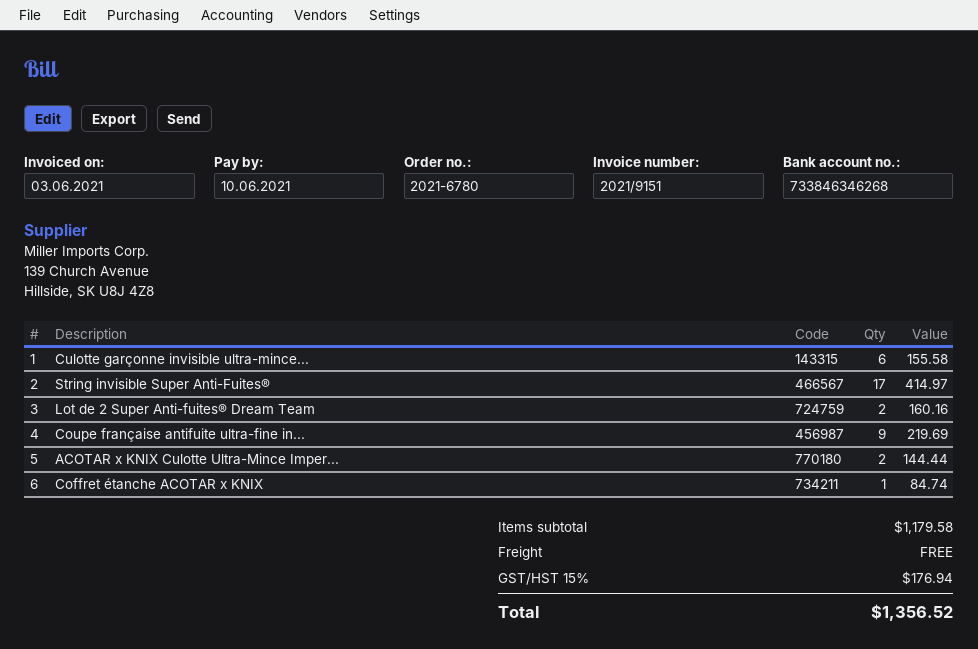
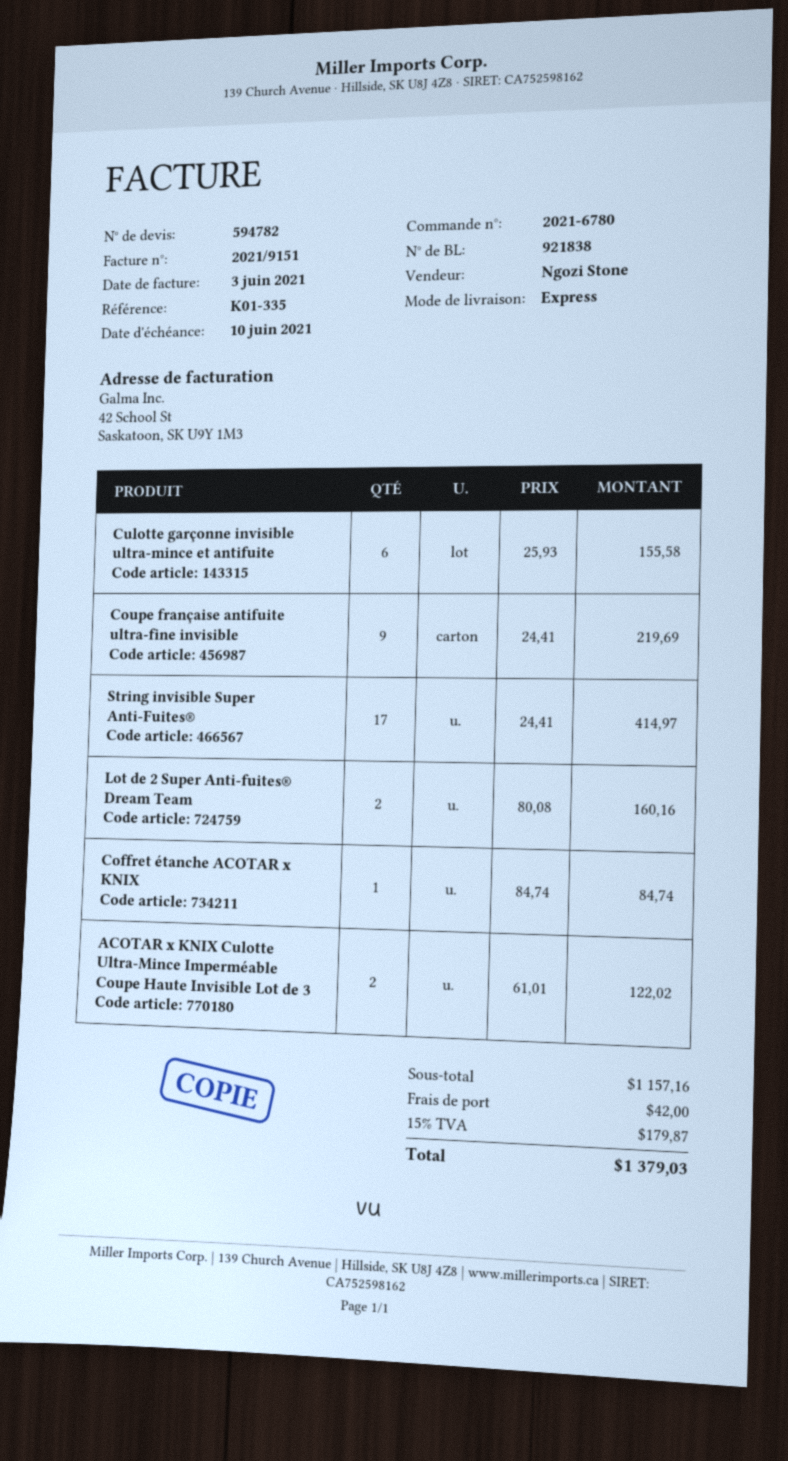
ACOTAR x KNIX Culotte Ultra-Mince Imper...: 2 for 144.44 -> 2 for 122.02
subtotal: 1179.58 -> 1157.16
shipping: 0.00 -> 42.00
tax: 15% = 176.94 -> 15% = 179.87
total: 1356.52 -> 1379.03

